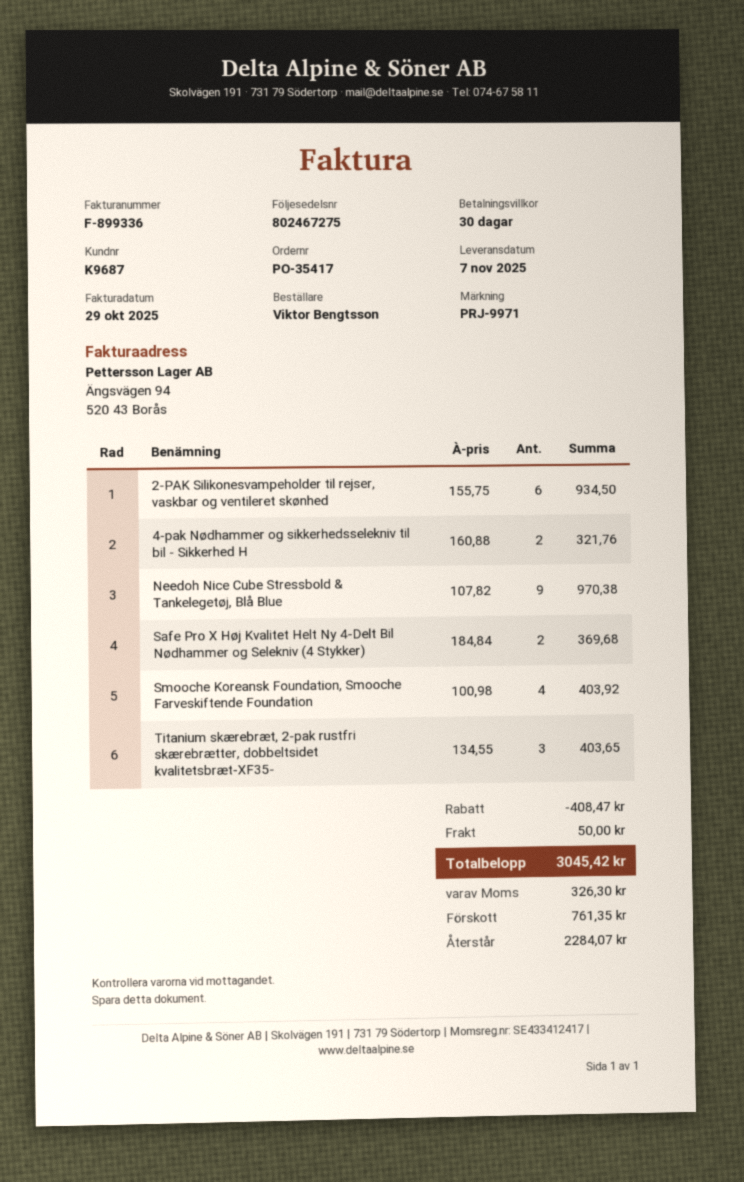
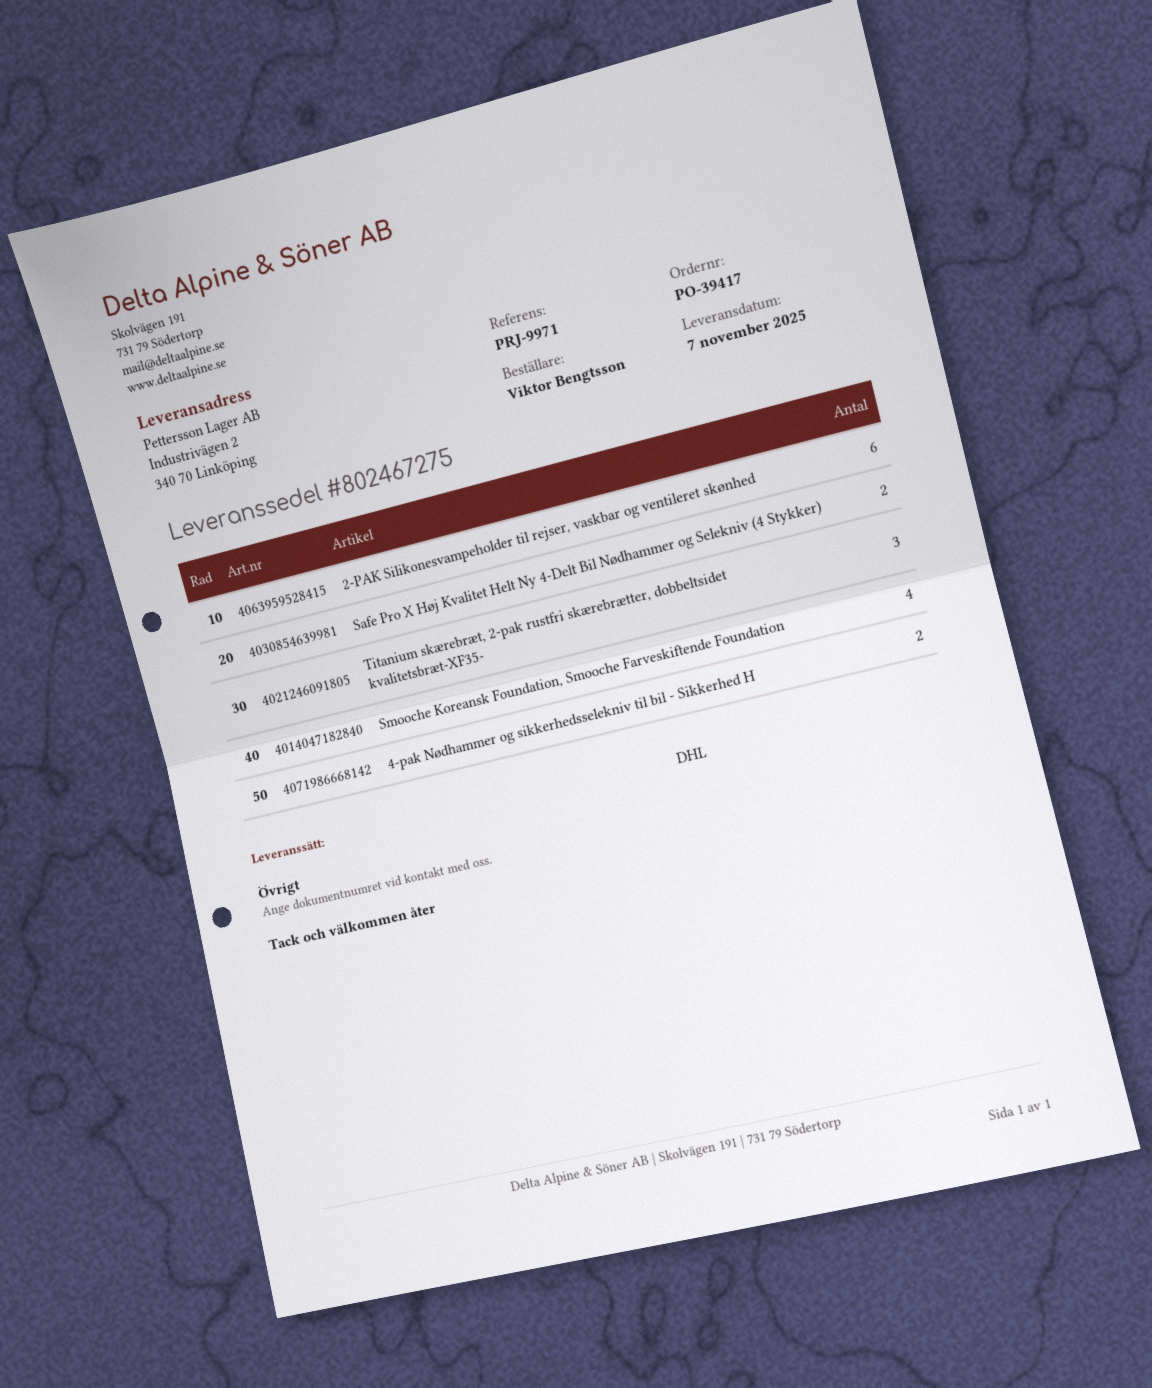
order number: PO-35417 -> PO-39417
Needoh Nice Cube Stressbold & Tankelegetøj, Blå Blue: 9 -> none

